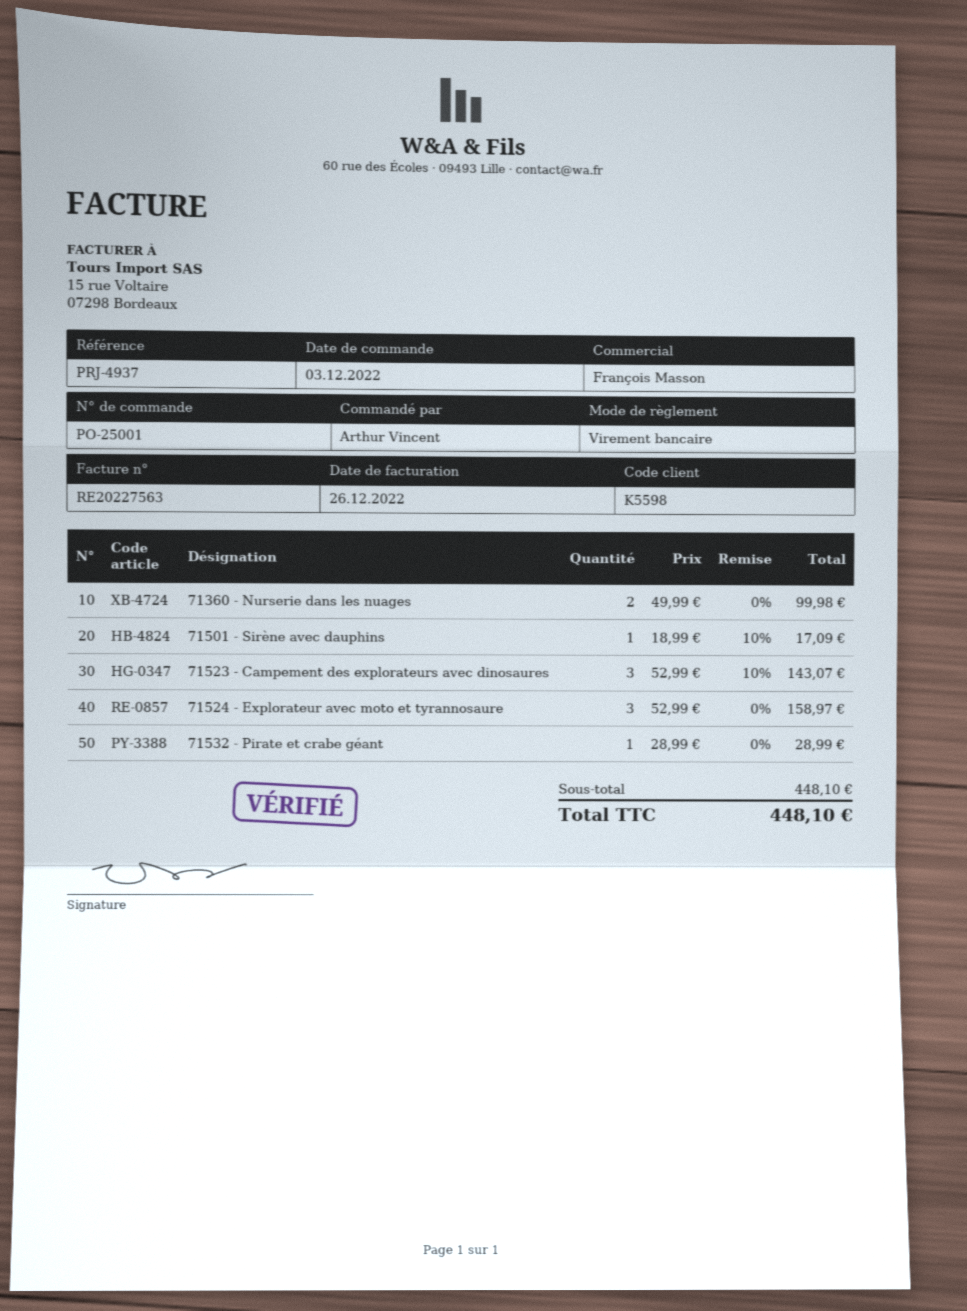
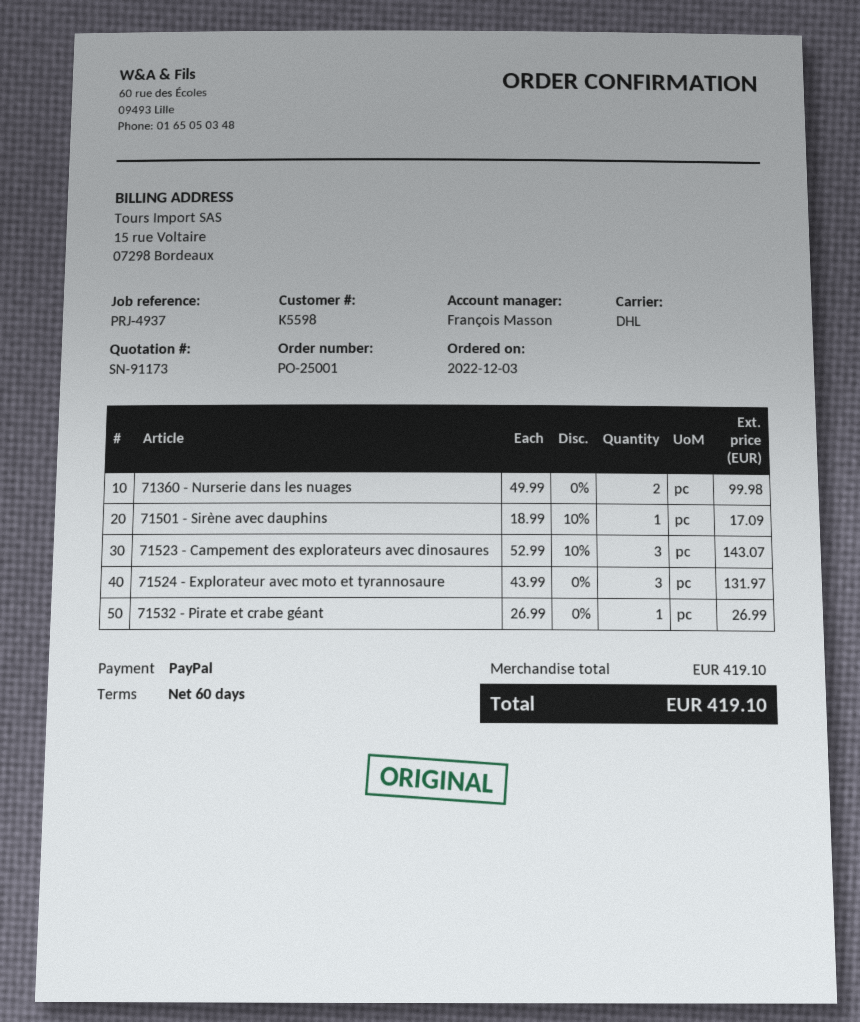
payment method: bank transfer -> PayPal
71524 - Explorateur avec moto et tyrannosaure: 3 x 52.99 = 158.97 -> 3 x 43.99 = 131.97
71532 - Pirate et crabe géant: 1 x 28.99 = 28.99 -> 1 x 26.99 = 26.99
subtotal: 448.10 -> 419.10
total: 448.10 -> 419.10

